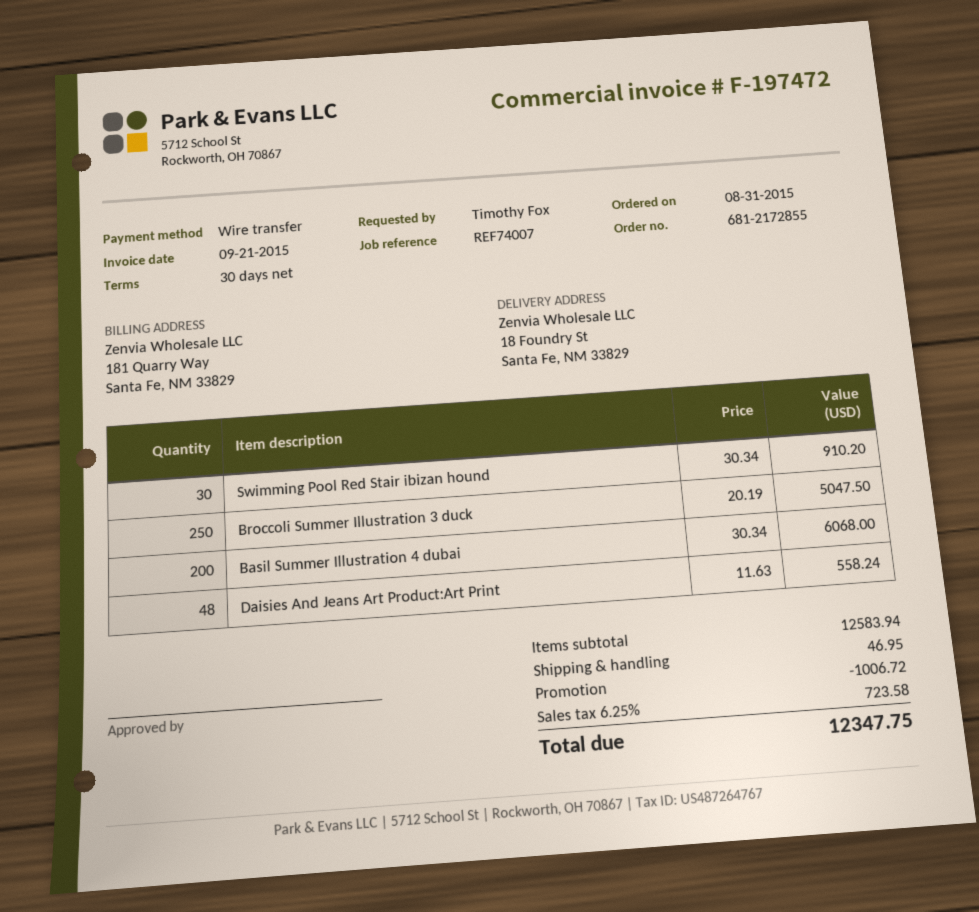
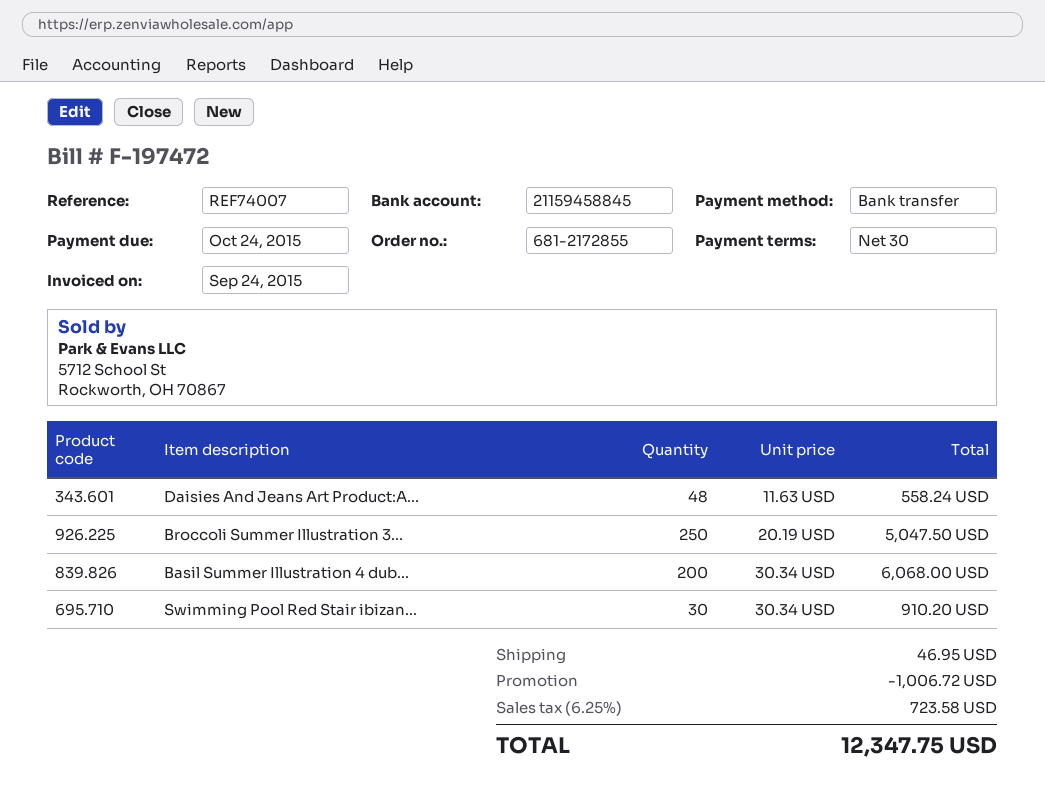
invoice date: 2015-09-21 -> 2015-09-24

